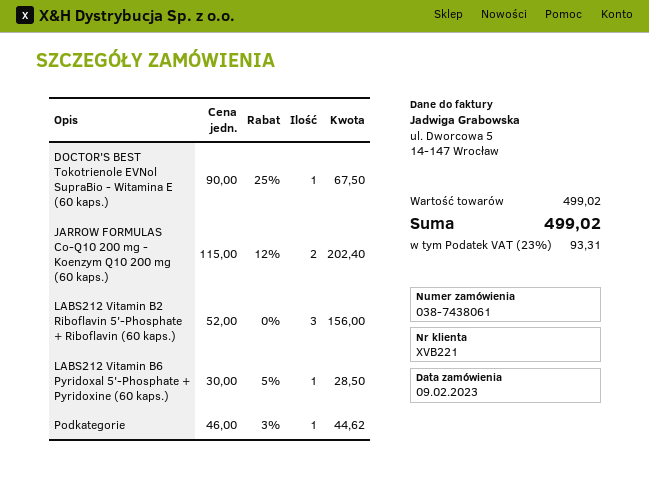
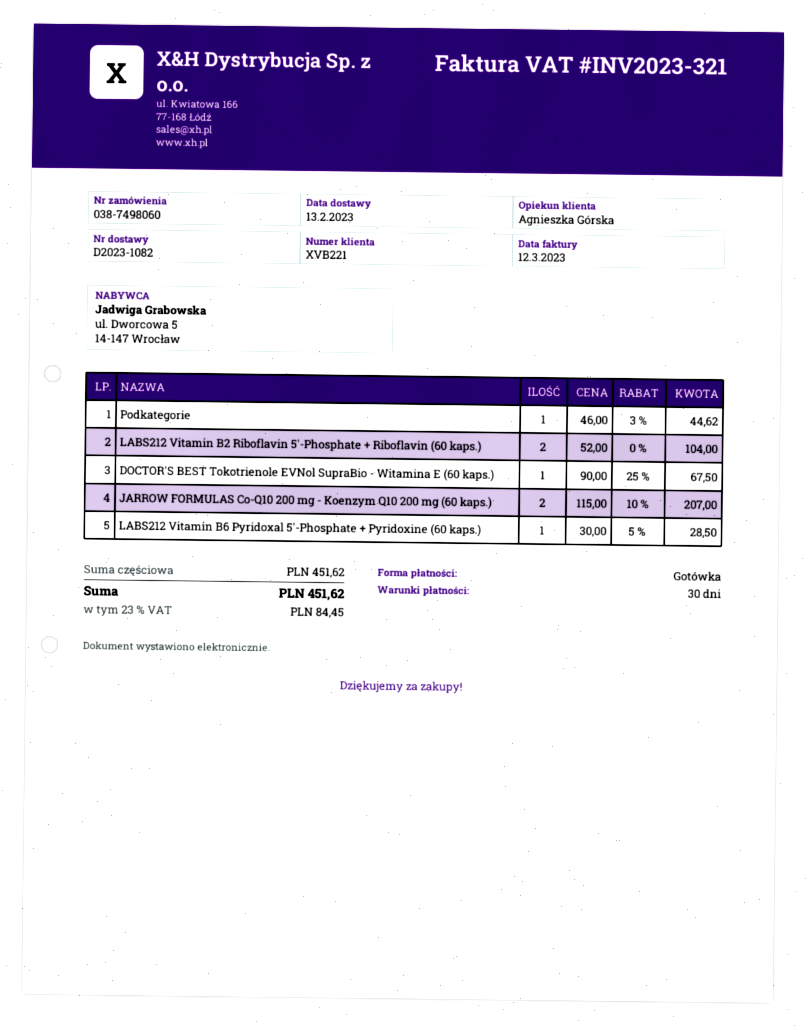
order number: 038-7438061 -> 038-7498060
JARROW FORMULAS Co-Q10 200 mg - Koenzym Q10 200 mg (60 kaps.): 2 x 115.00 - 12% = 202.40 -> 2 x 115.00 - 10% = 207.00
LABS212 Vitamin B2 Riboflavin 5'-Phosphate + Riboflavin (60 kaps.): 3 x 52.00 = 156.00 -> 2 x 52.00 = 104.00
subtotal: 499.02 -> 451.62
tax: 23% = 93.31 -> 23% = 84.45
total: 499.02 -> 451.62

